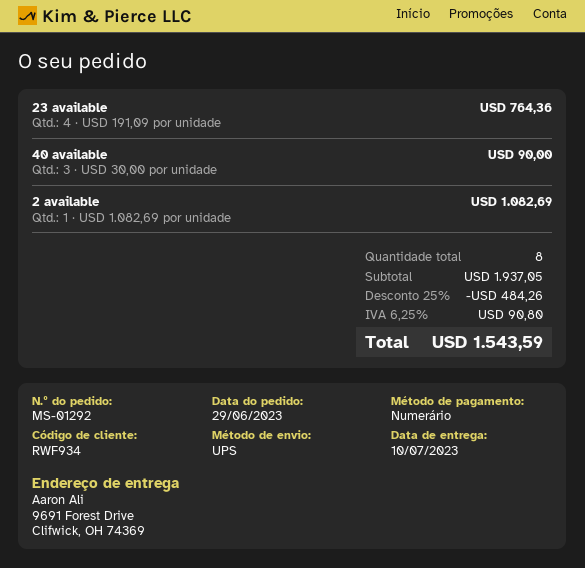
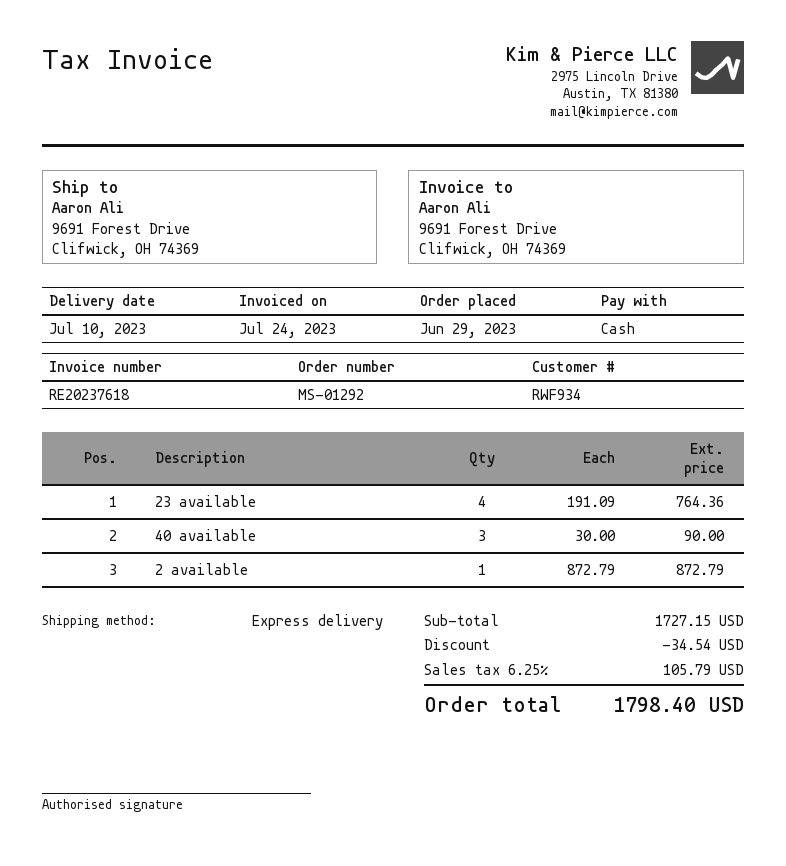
shipping method: UPS -> express
2 available: 1 x 1082.69 = 1082.69 -> 1 x 872.79 = 872.79
subtotal: 1937.05 -> 1727.15
discount: 484.26 -> 34.54
tax: 6.25% = 90.80 -> 6.25% = 105.79
total: 1543.59 -> 1798.40

